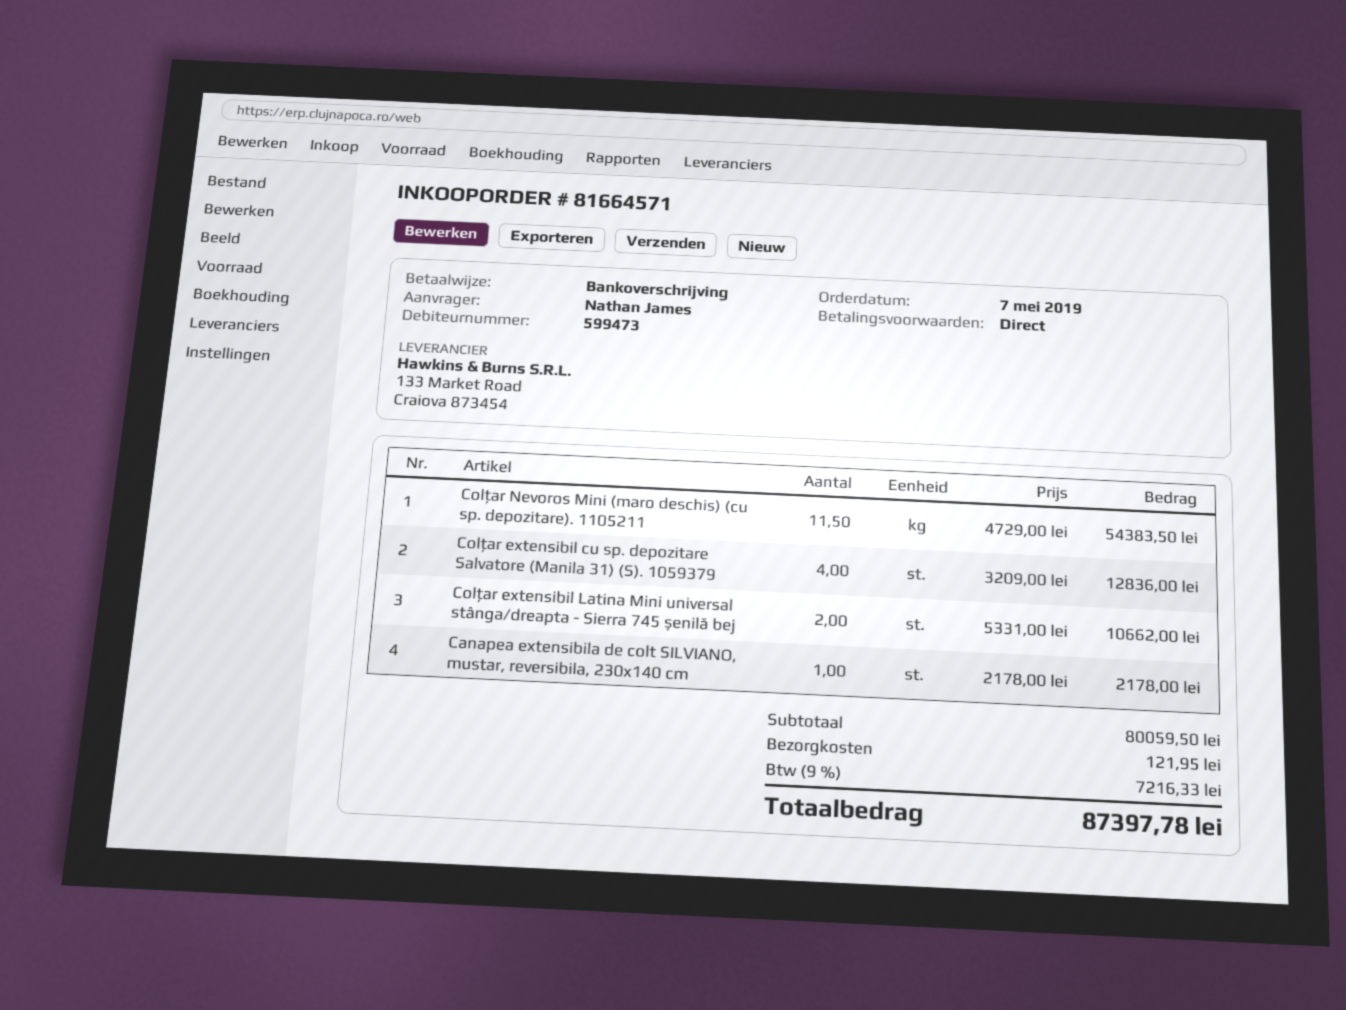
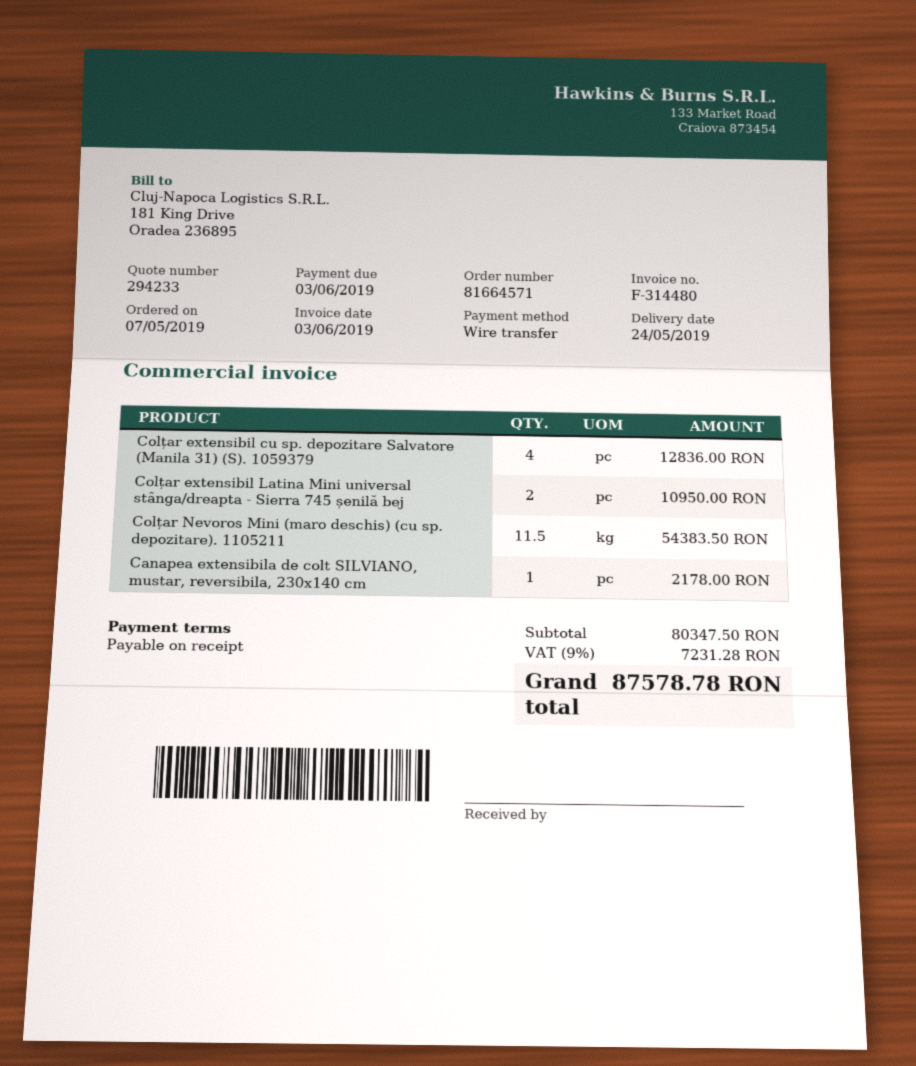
Colțar extensibil Latina Mini universal stânga/dreapta - Sierra 745 șenilă bej: 2 for 10662.00 -> 2 for 10950.00
subtotal: 80059.50 -> 80347.50
shipping: 121.95 -> none
tax: 9% = 7216.33 -> 9% = 7231.28
total: 87397.78 -> 87578.78

